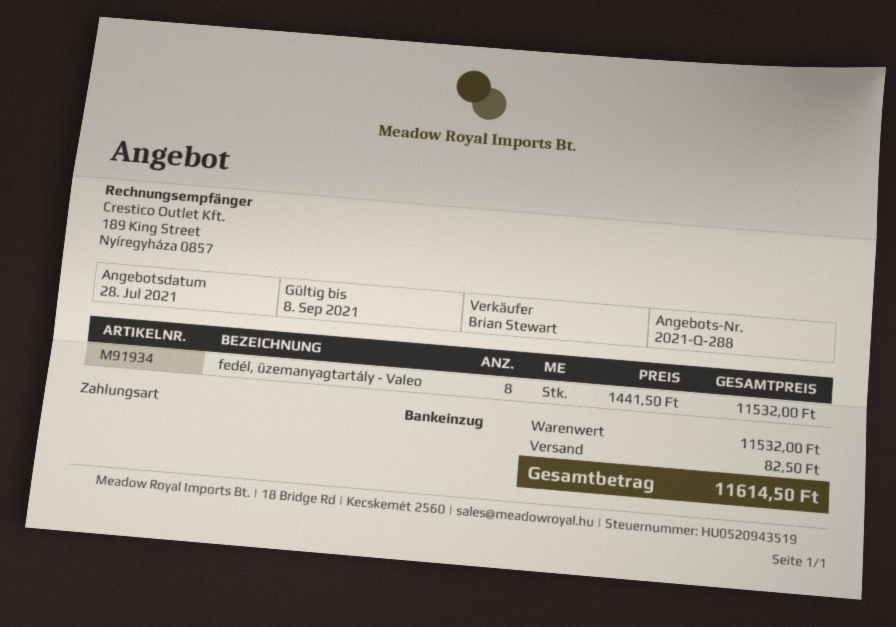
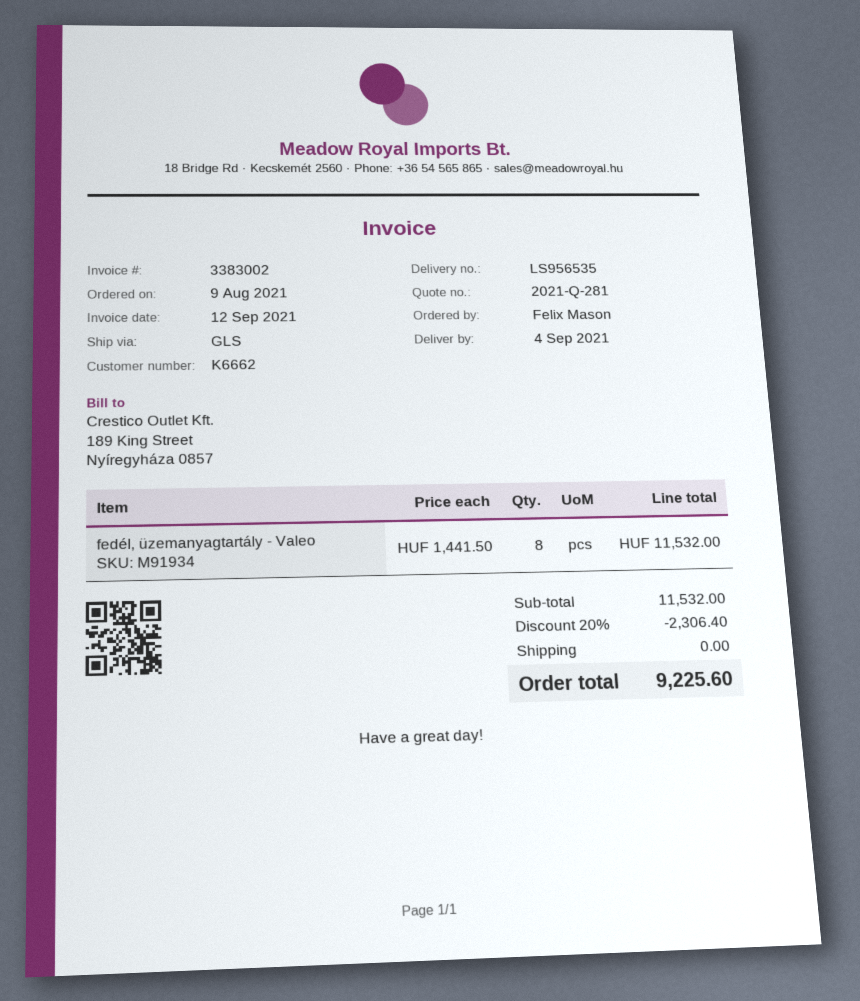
quote number: 2021-Q-288 -> 2021-Q-281
discount: none -> 20% = 2306.40
shipping: 82.50 -> 0.00
total: 11614.50 -> 9225.60

